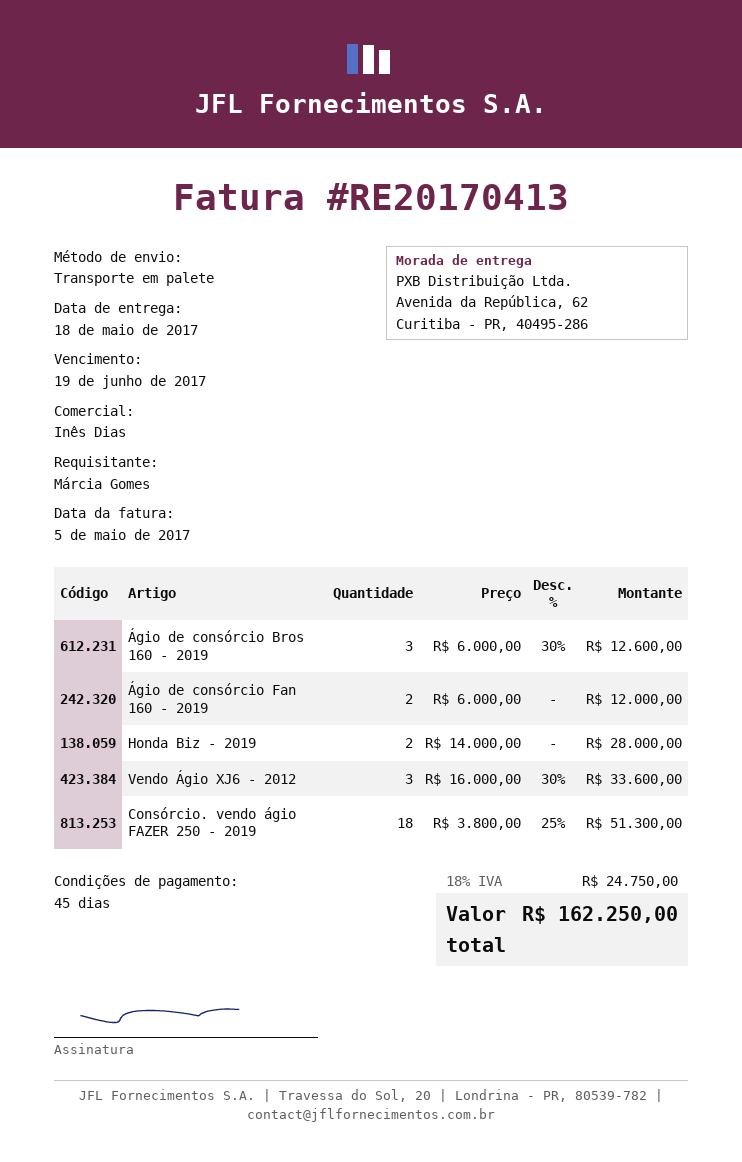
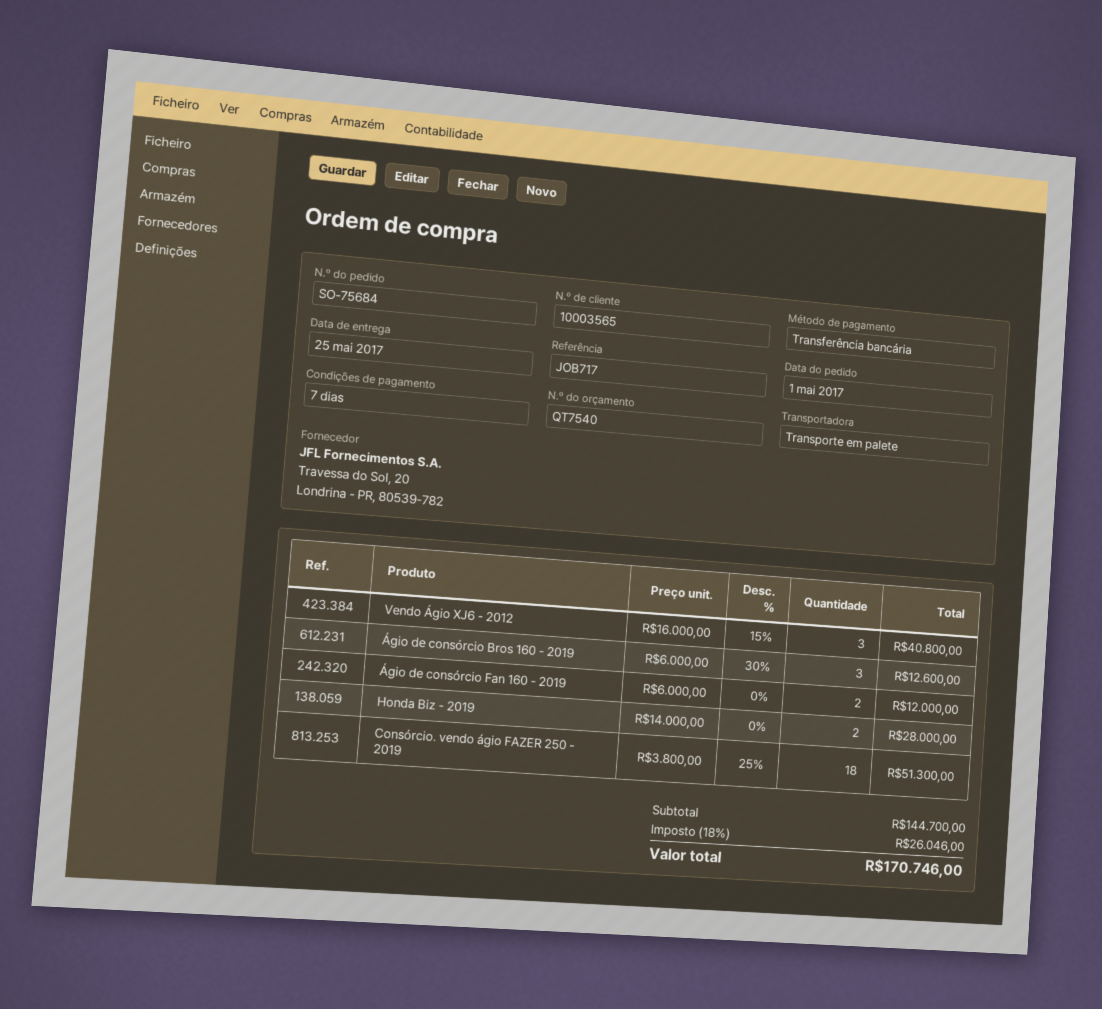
delivery date: 2017-05-18 -> 2017-05-25
payment terms: 45 days -> 7 days
Vendo Ágio XJ6 - 2012: 3 x 16000.00 - 30% = 33600.00 -> 3 x 16000.00 - 15% = 40800.00
tax: 18% = 24750.00 -> 18% = 26046.00
total: 162250.00 -> 170746.00

